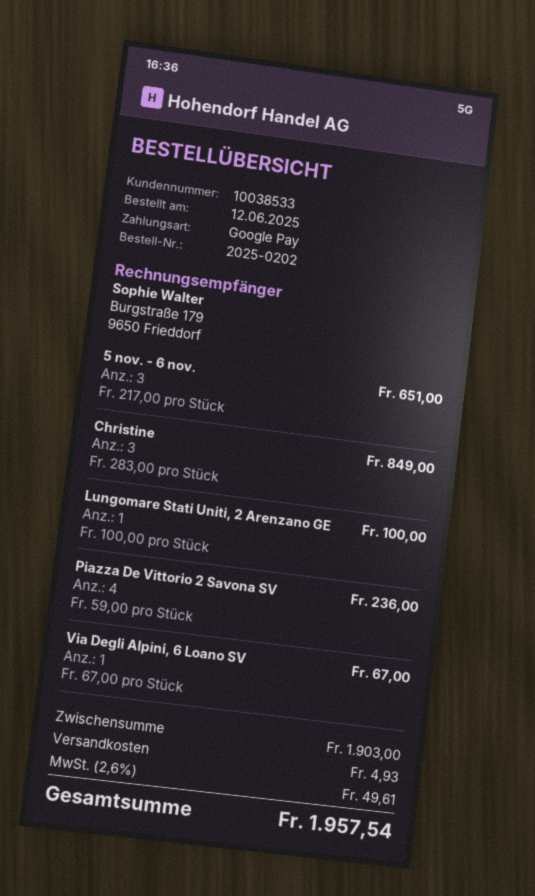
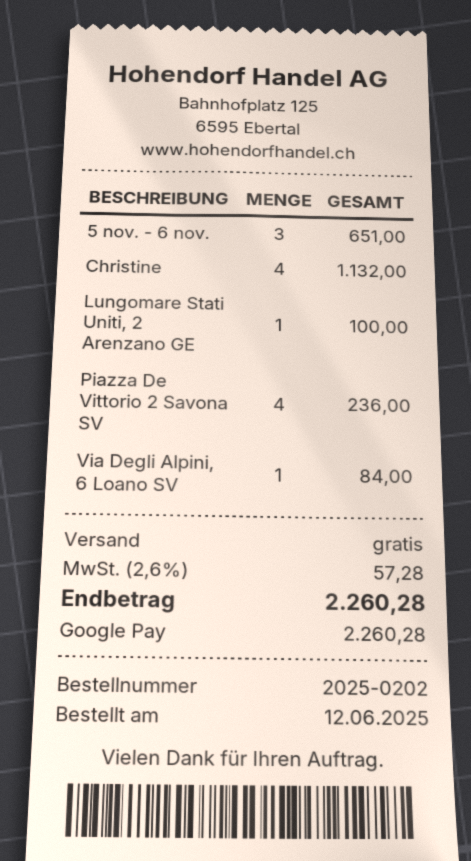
Christine: 3 for 849.00 -> 4 for 1132.00
Via Degli Alpini, 6 Loano SV: 1 for 67.00 -> 1 for 84.00
shipping: 4.93 -> 0.00
tax: 2.6% = 49.61 -> 2.6% = 57.28
total: 1957.54 -> 2260.28

